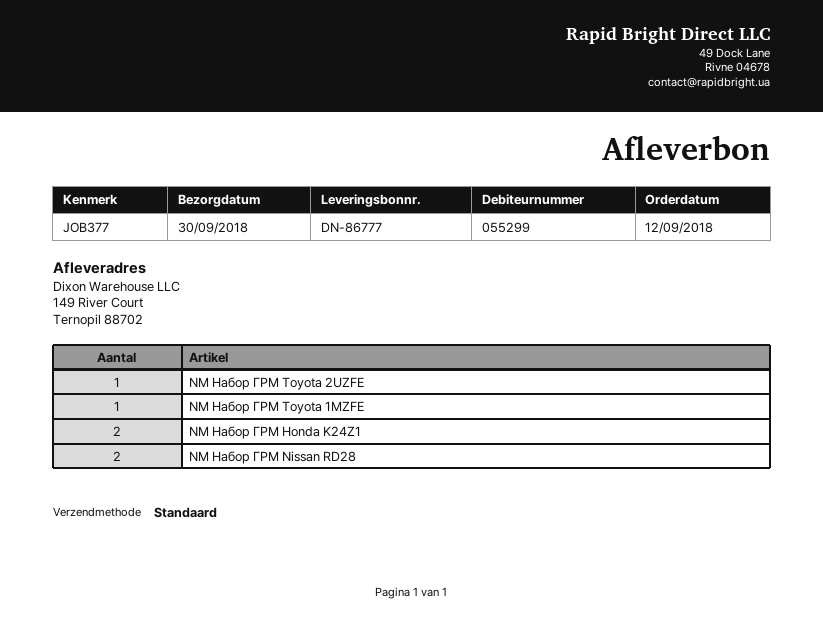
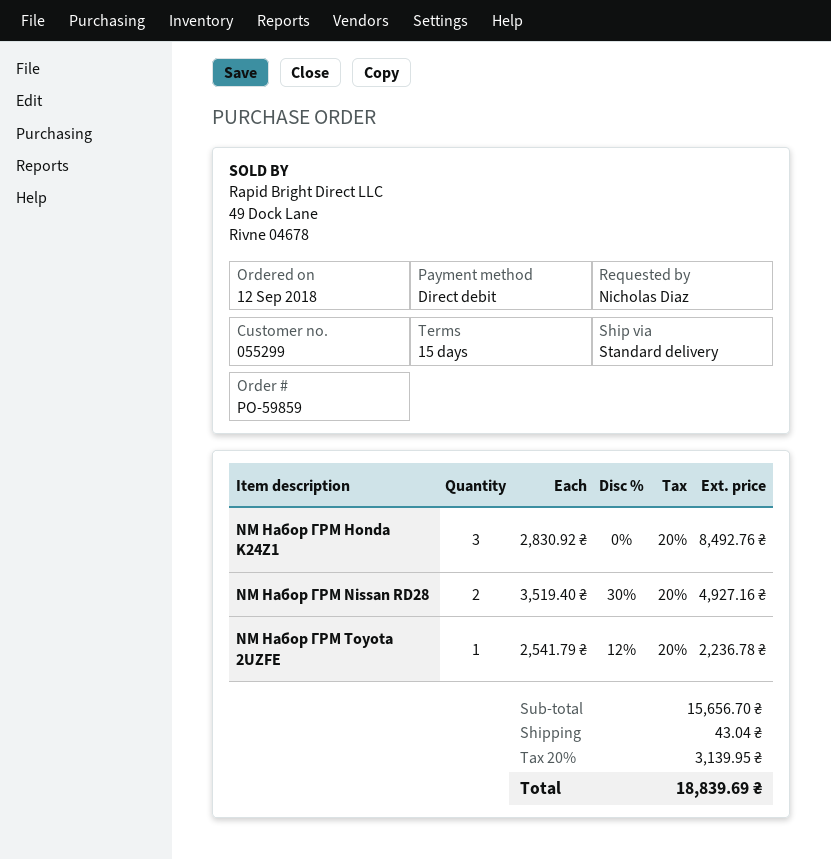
NM Набор ГРМ Toyota 1MZFE: 1 -> none
NM Набор ГРМ Honda K24Z1: 2 -> 3

